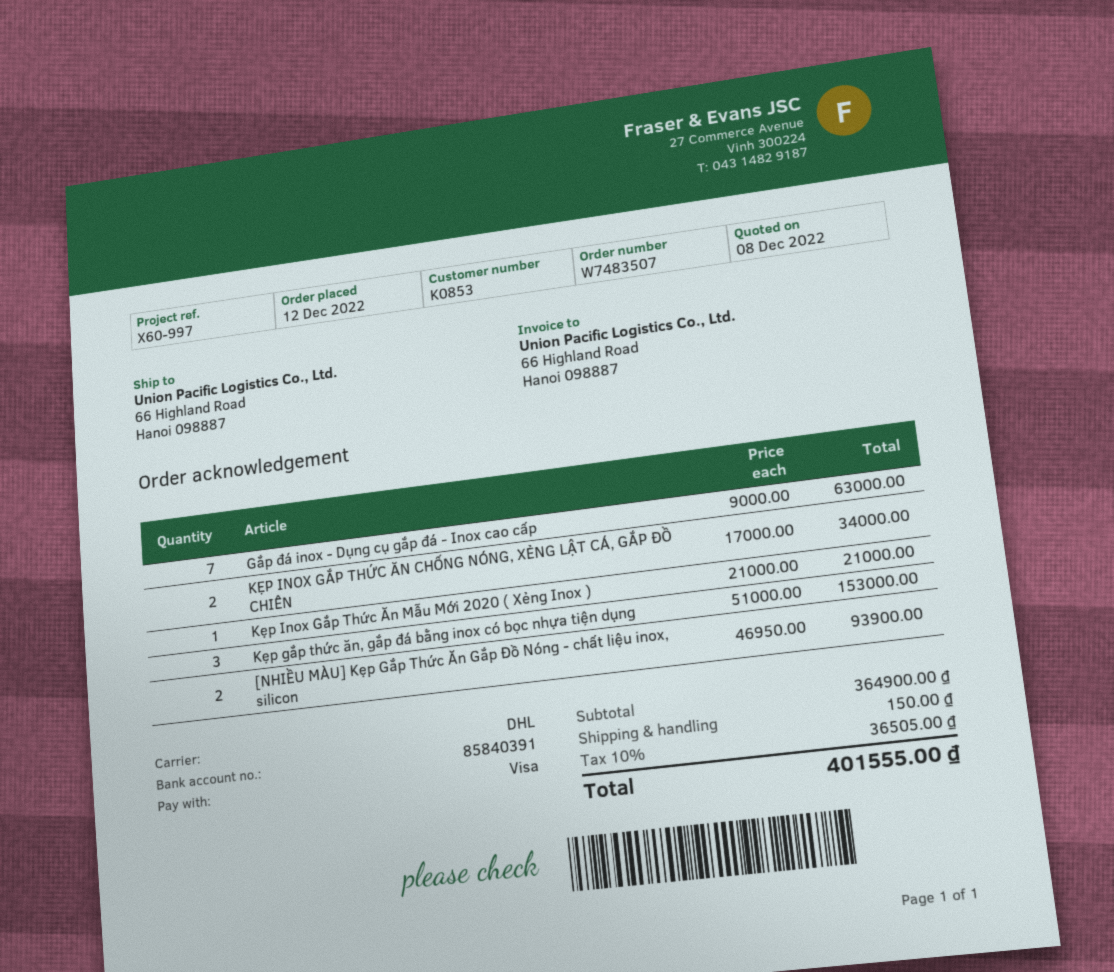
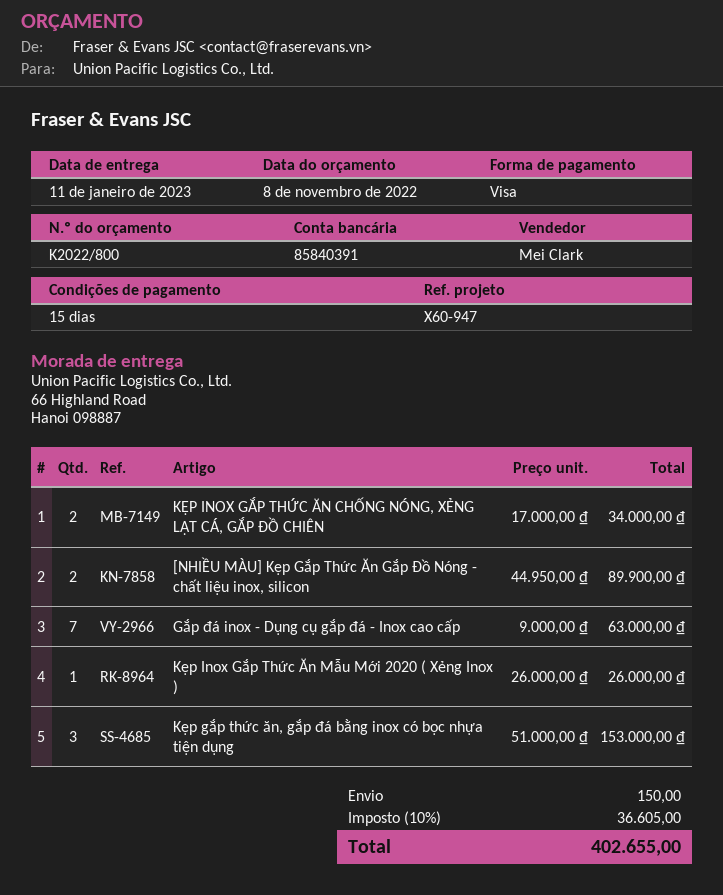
quote date: 2022-12-08 -> 2022-11-08
reference: X60-997 -> X60-947
Kẹp Inox Gắp Thức Ăn Mẫu Mới 2020 ( Xẻng Inox ): 1 x 21000.00 = 21000.00 -> 1 x 26000.00 = 26000.00
[NHIỀU MÀU] Kẹp Gắp Thức Ăn Gắp Đồ Nóng - chất liệu inox, silicon: 2 x 46950.00 = 93900.00 -> 2 x 44950.00 = 89900.00
tax: 10% = 36505.00 -> 10% = 36605.00
total: 401555.00 -> 402655.00

